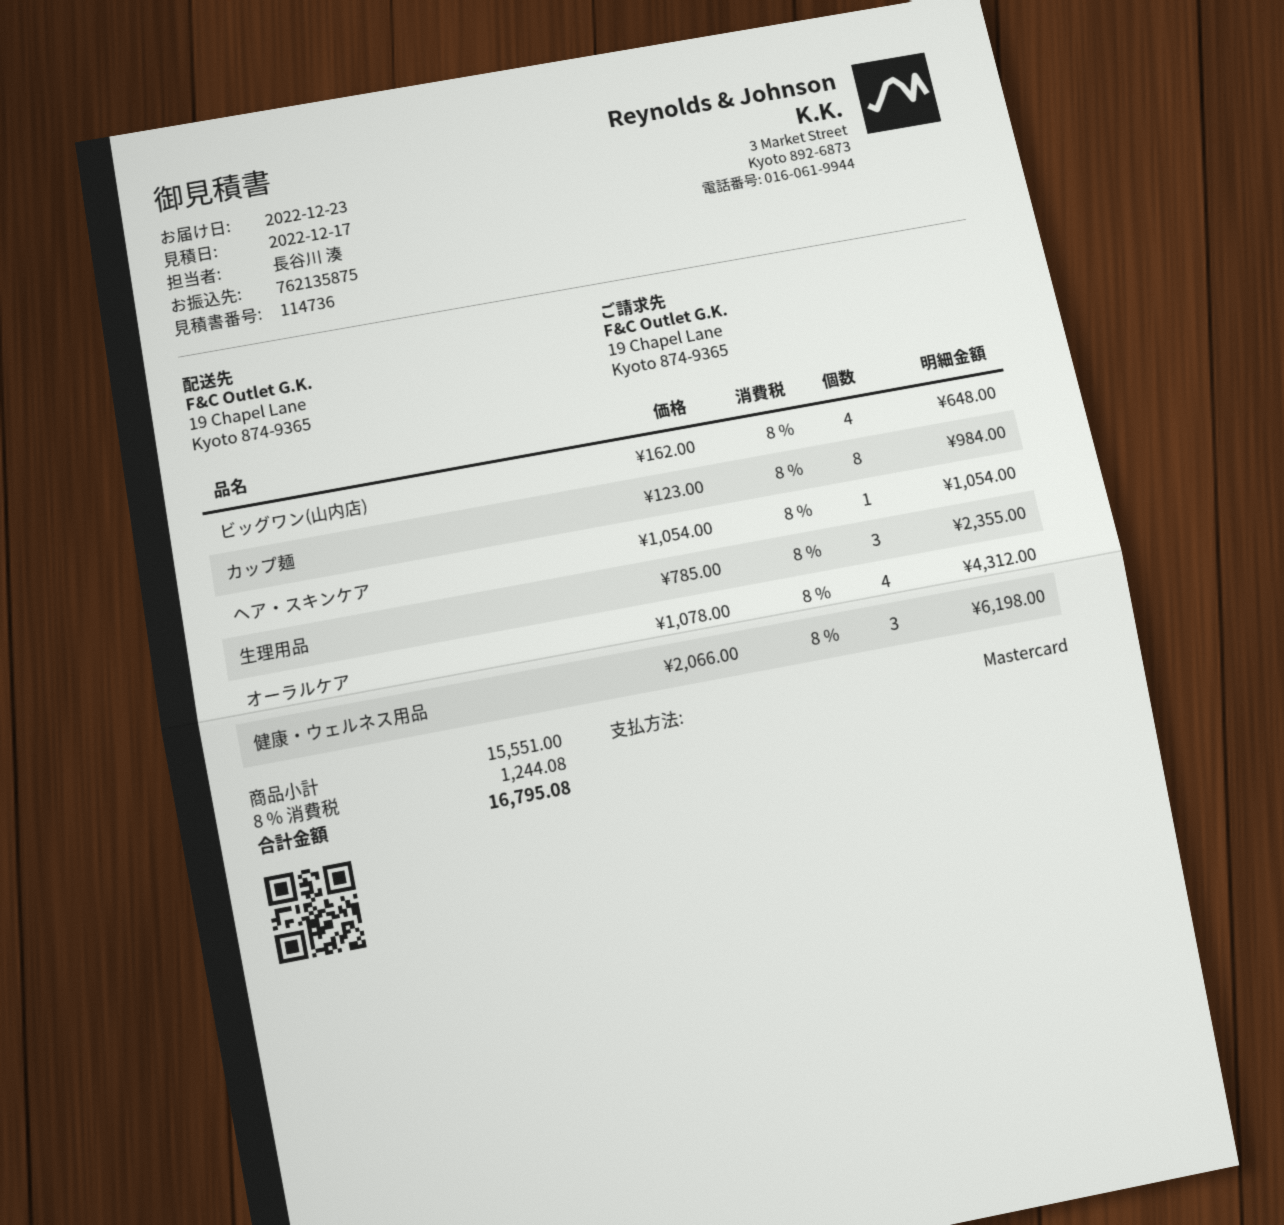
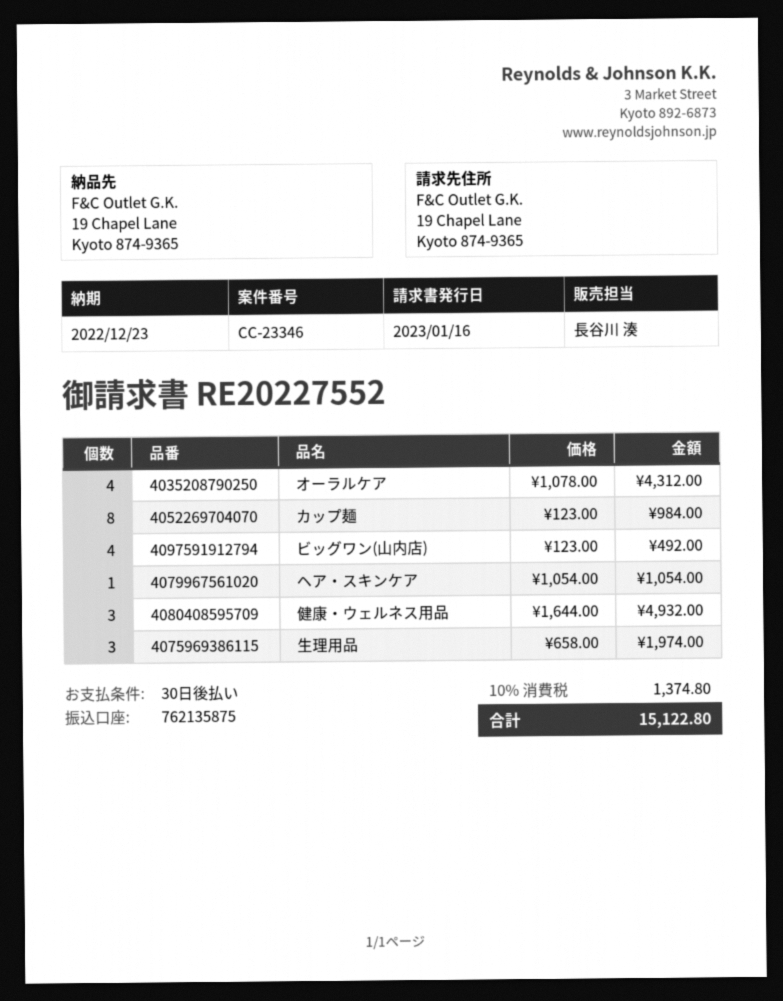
ビッグワン(山内店): 4 x 162.00 = 648.00 -> 4 x 123.00 = 492.00
生理用品: 3 x 785.00 = 2355.00 -> 3 x 658.00 = 1974.00
健康・ウェルネス用品: 3 x 2066.00 = 6198.00 -> 3 x 1644.00 = 4932.00
tax: 8% = 1244.08 -> 10% = 1374.80
total: 16795.08 -> 15122.80

